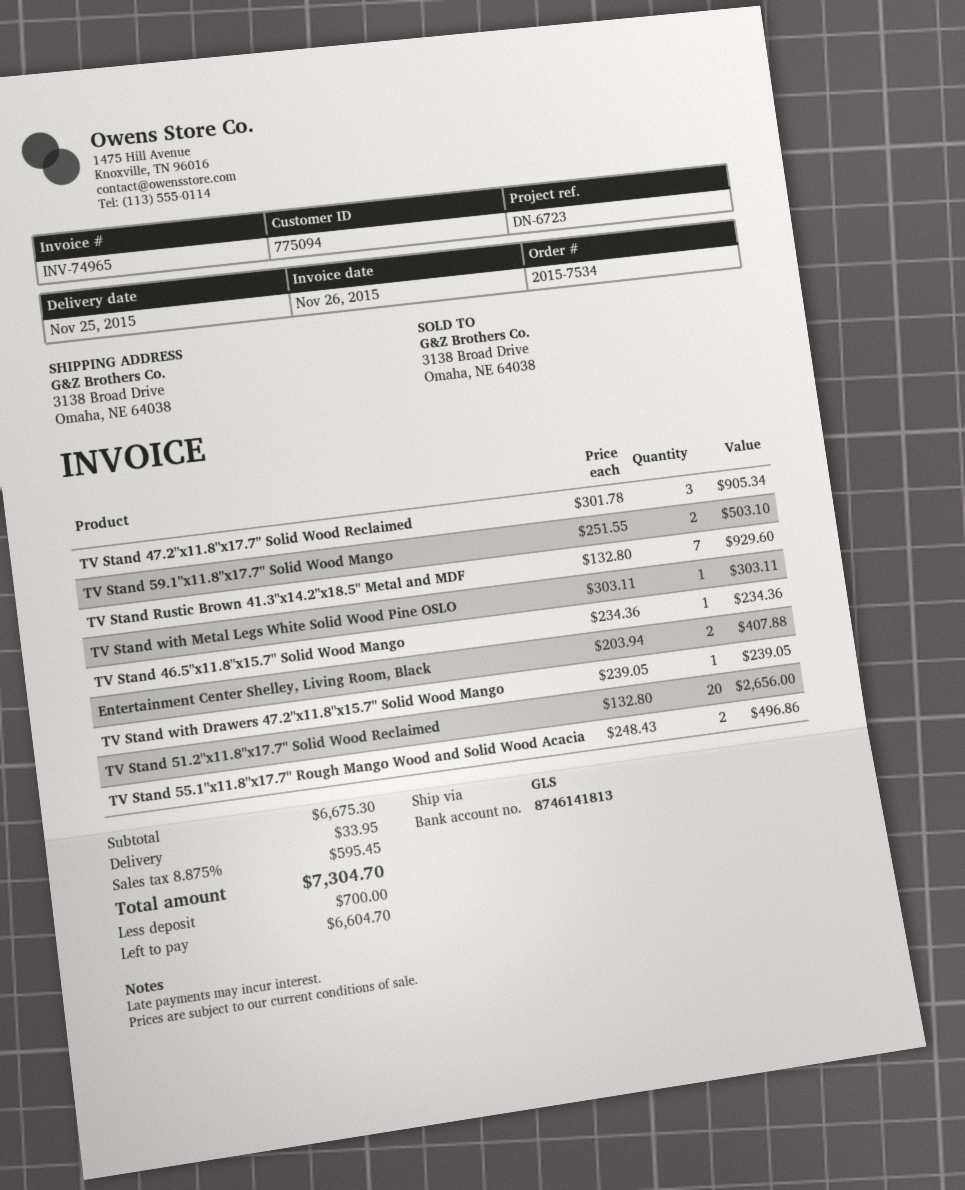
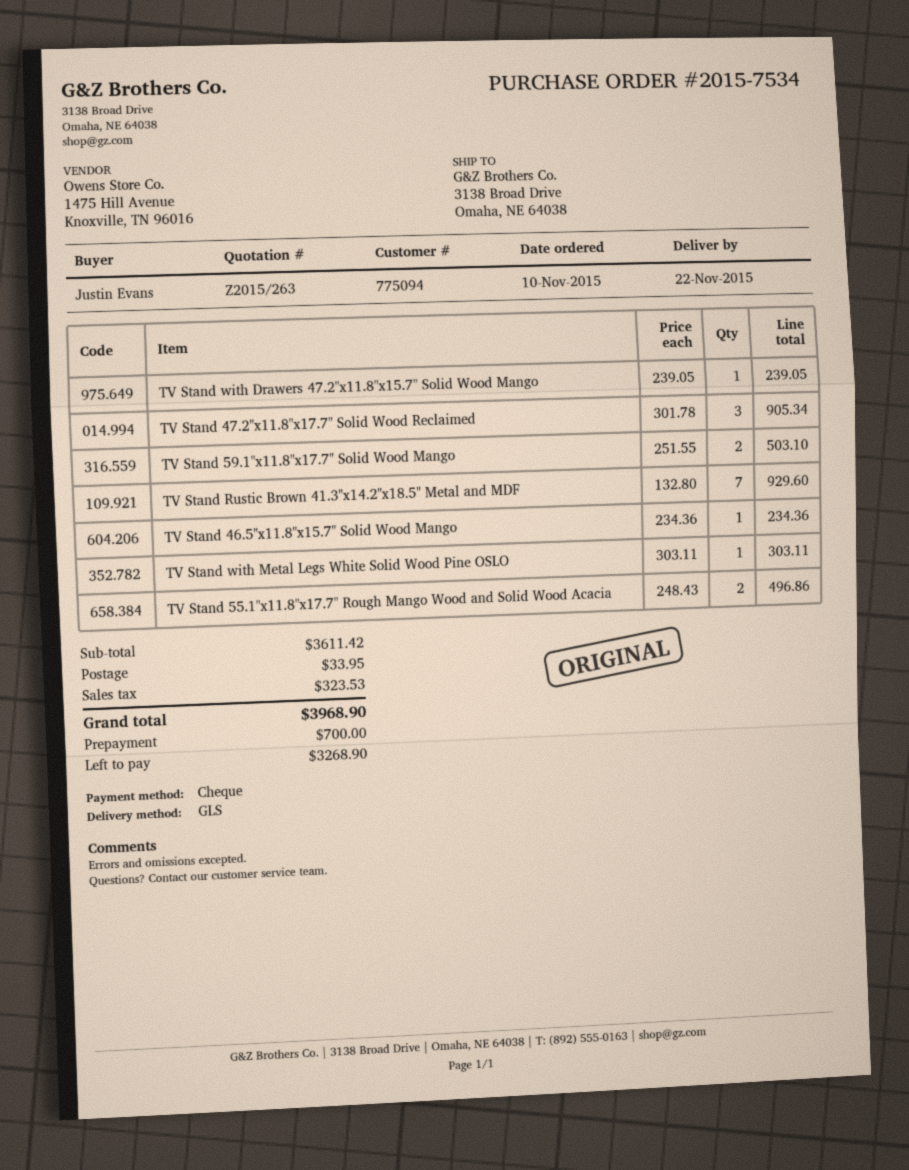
delivery date: 2015-11-25 -> 2015-11-22
Entertainment Center Shelley, Living Room, Black: 2 x 203.94 = 407.88 -> none
TV Stand 51.2"x11.8"x17.7" Solid Wood Reclaimed: 20 x 132.80 = 2656.00 -> none
subtotal: 6675.30 -> 3611.42
tax: 595.45 -> 323.53
total: 7304.70 -> 3968.90
balance: 6604.70 -> 3268.90

